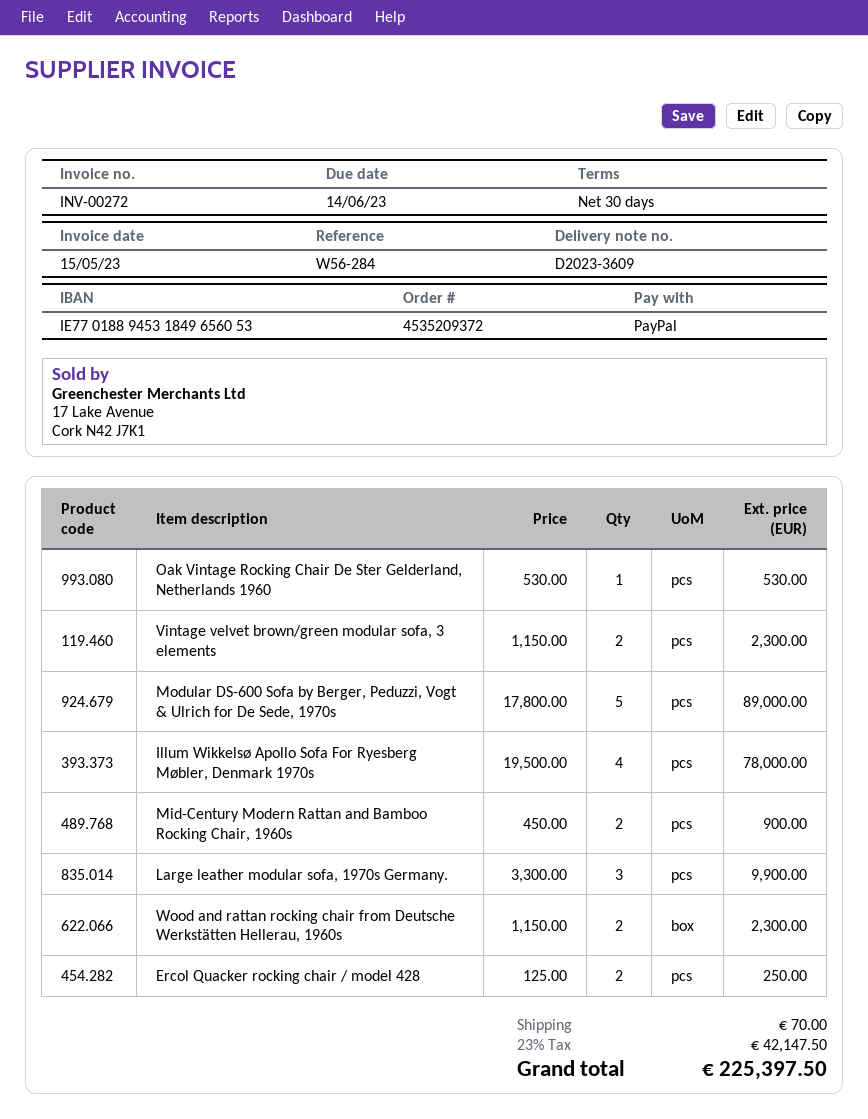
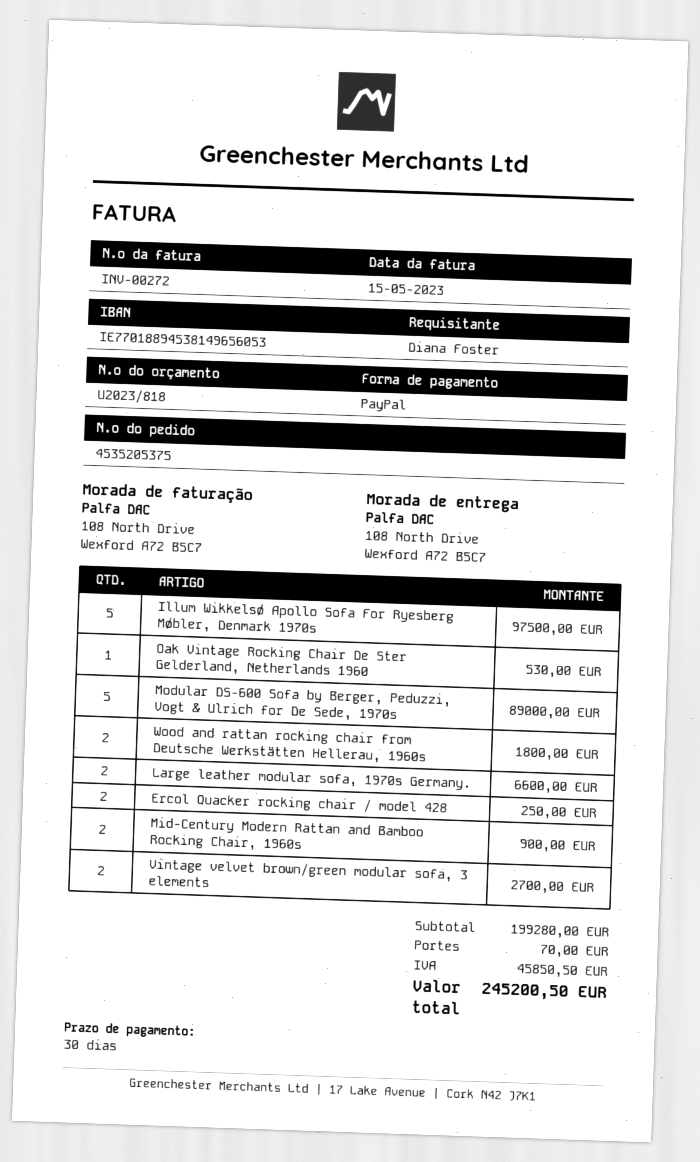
order number: 4535209372 -> 4535205375
bank account: IE77018894531849656053 -> IE77018894538149656053
Vintage velvet brown/green modular sofa, 3 elements: 2 for 2300.00 -> 2 for 2700.00
Illum Wikkelsø Apollo Sofa For Ryesberg Møbler, Denmark 1970s: 4 for 78000.00 -> 5 for 97500.00
Large leather modular sofa, 1970s Germany.: 3 for 9900.00 -> 2 for 6600.00
Wood and rattan rocking chair from Deutsche Werkstätten Hellerau, 1960s: 2 for 2300.00 -> 2 for 1800.00
tax: 42147.50 -> 45850.50
total: 225397.50 -> 245200.50

